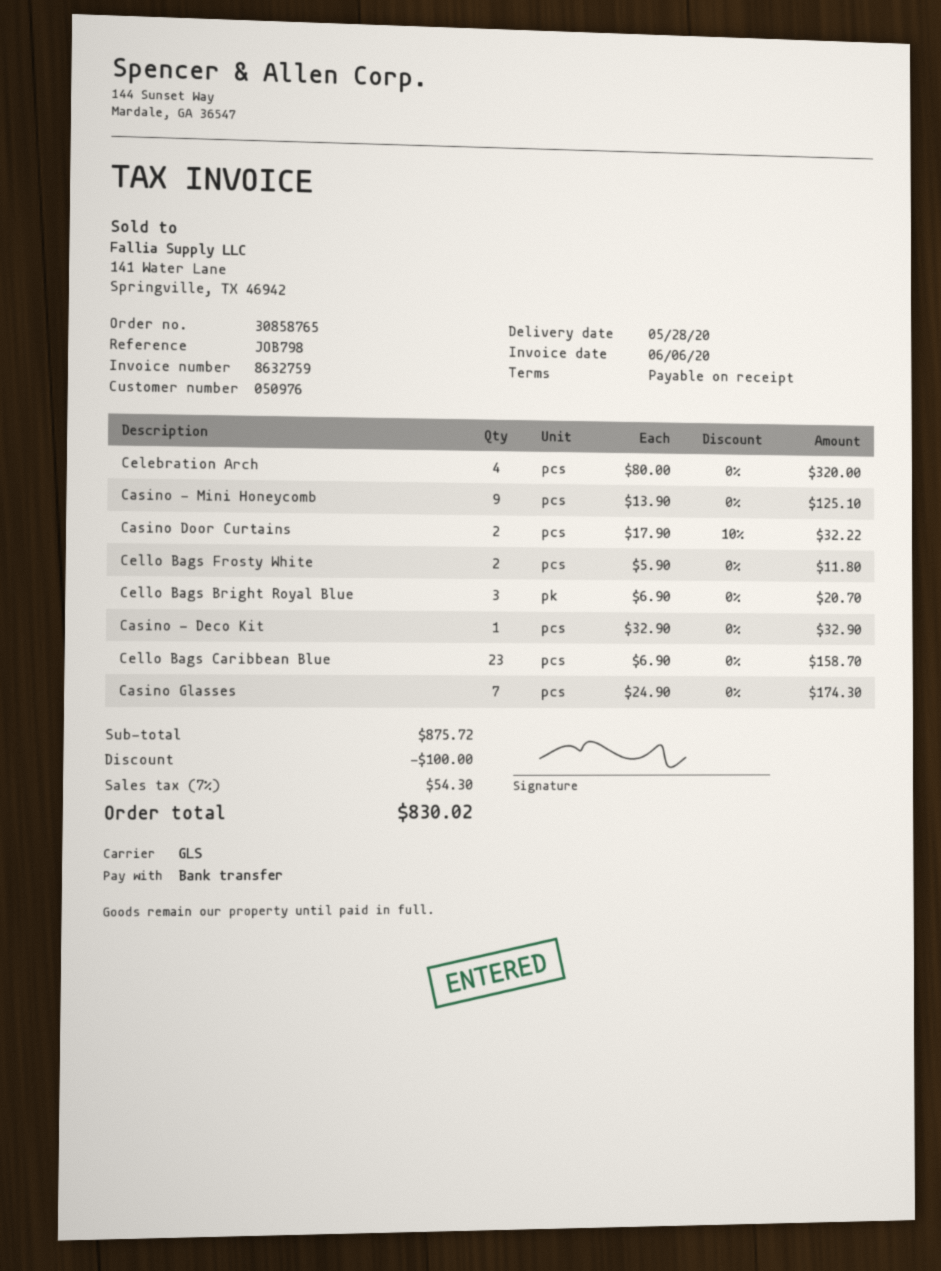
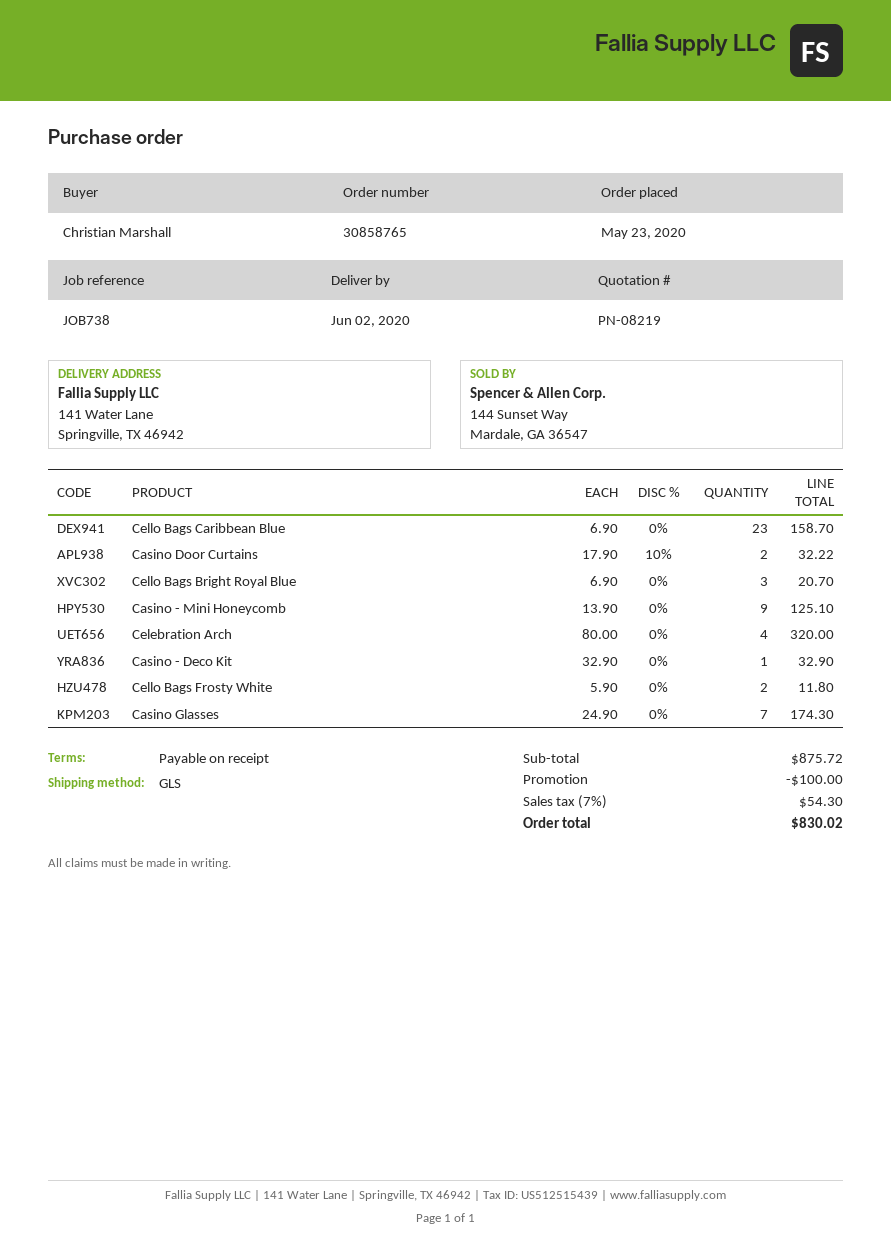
delivery date: 2020-05-28 -> 2020-06-02
reference: JOB798 -> JOB738

